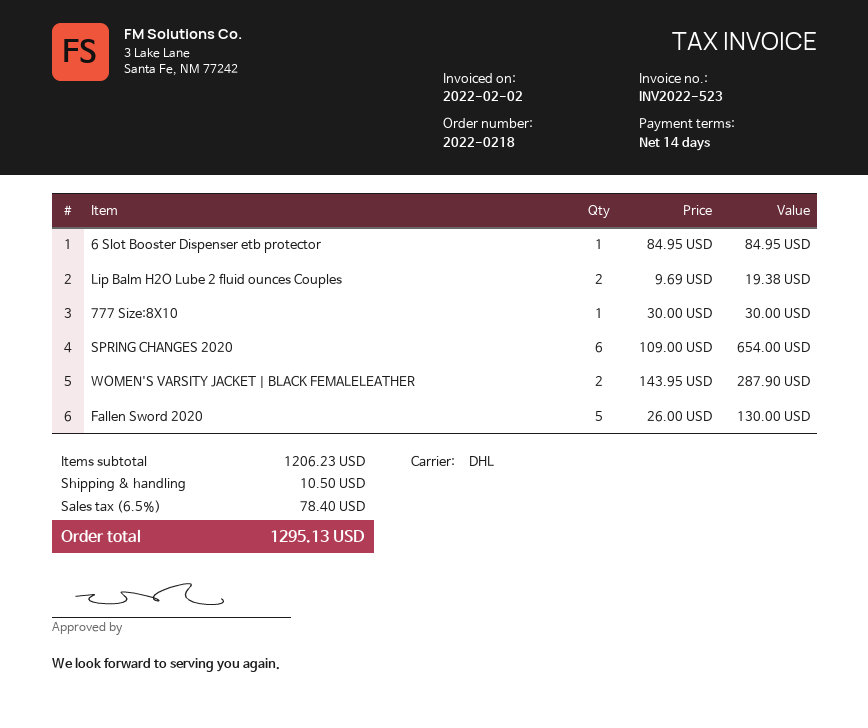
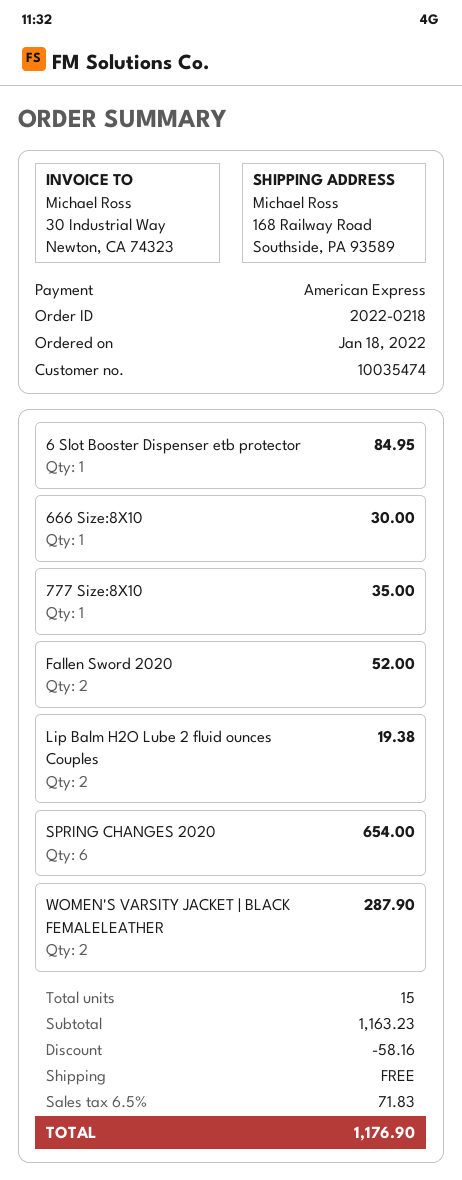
777 Size:8X10: 1 for 30.00 -> 1 for 35.00
Fallen Sword 2020: 5 for 130.00 -> 2 for 52.00
666 Size:8X10: none -> 1 for 30.00
subtotal: 1206.23 -> 1163.23
discount: none -> 58.16
shipping: 10.50 -> 0.00
tax: 6.5% = 78.40 -> 6.5% = 71.83
total: 1295.13 -> 1176.90

